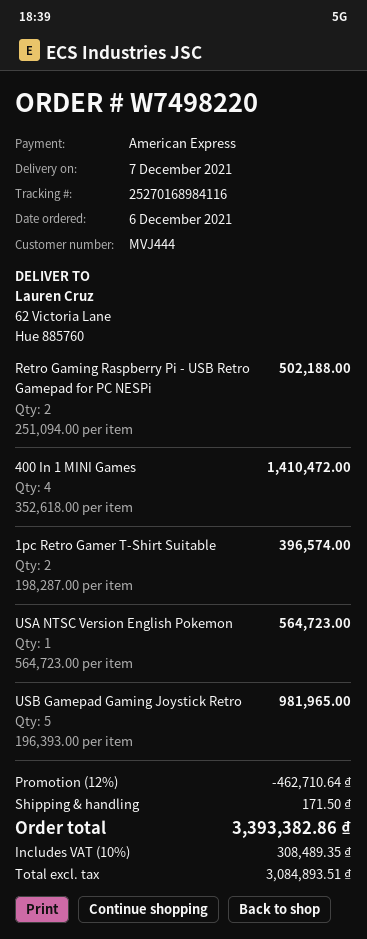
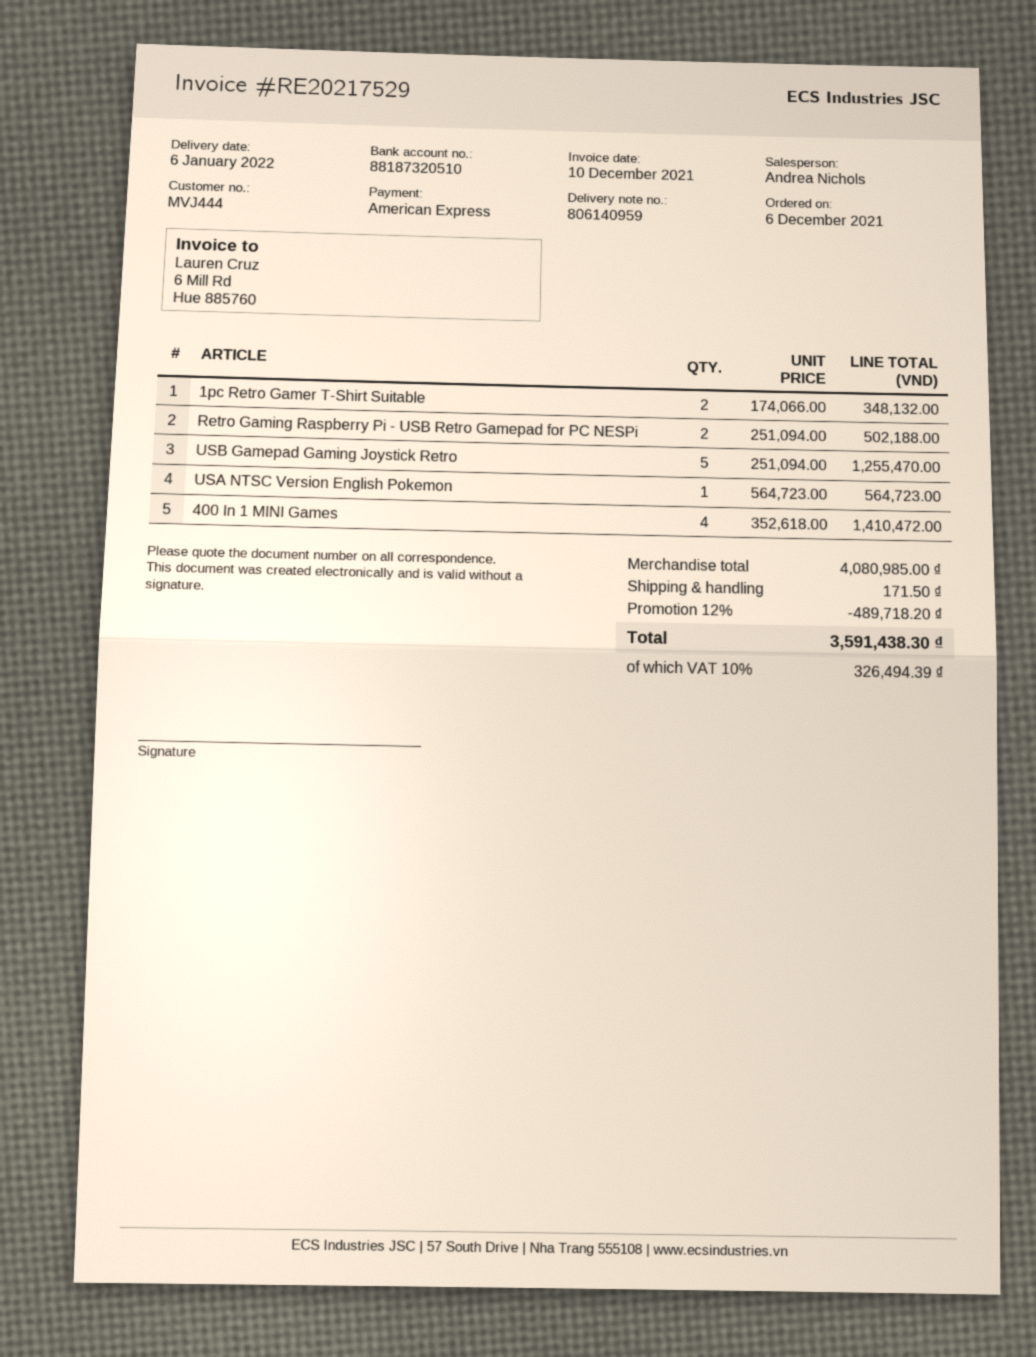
delivery date: 2021-12-07 -> 2022-01-06
1pc Retro Gamer T-Shirt Suitable: 2 x 198287.00 = 396574.00 -> 2 x 174066.00 = 348132.00
USB Gamepad Gaming Joystick Retro: 5 x 196393.00 = 981965.00 -> 5 x 251094.00 = 1255470.00
discount: 12% = 462710.64 -> 12% = 489718.20
tax: 10% = 308489.35 -> 10% = 326494.39
total: 3393382.86 -> 3591438.30

